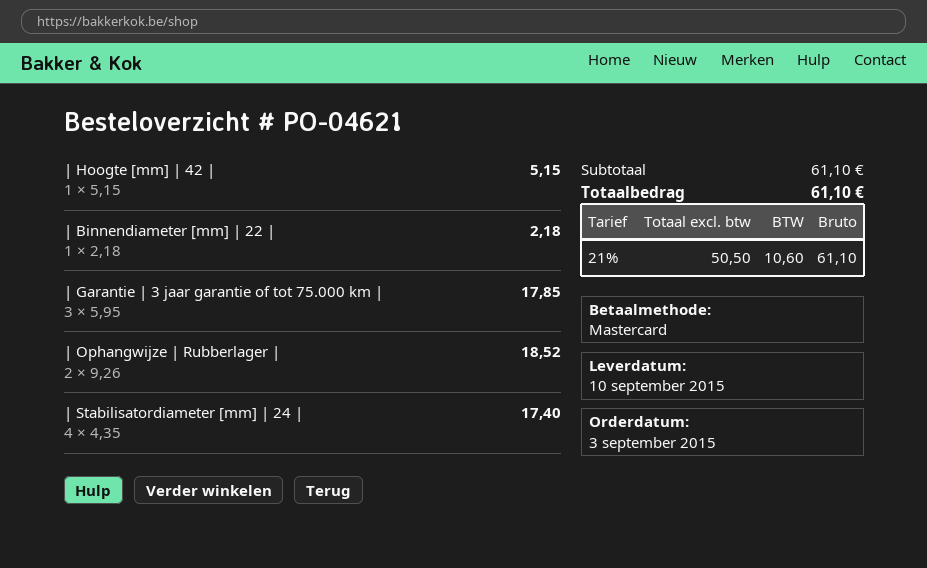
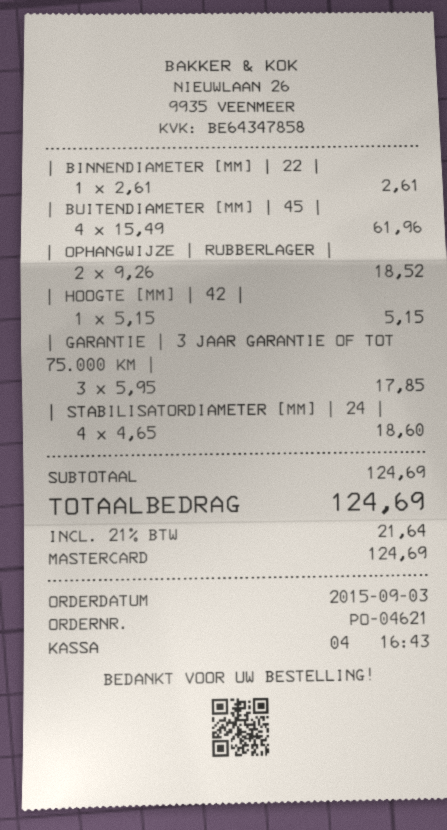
| Binnendiameter [mm] | 22 |: 1 x 2.18 = 2.18 -> 1 x 2.61 = 2.61
| Stabilisatordiameter [mm] | 24 |: 4 x 4.35 = 17.40 -> 4 x 4.65 = 18.60
| BUITENDIAMETER [MM] | 45 |: none -> 4 x 15.49 = 61.96
subtotal: 61.10 -> 124.69
tax: 21% = 10.60 -> 21% = 21.64
total: 61.10 -> 124.69

